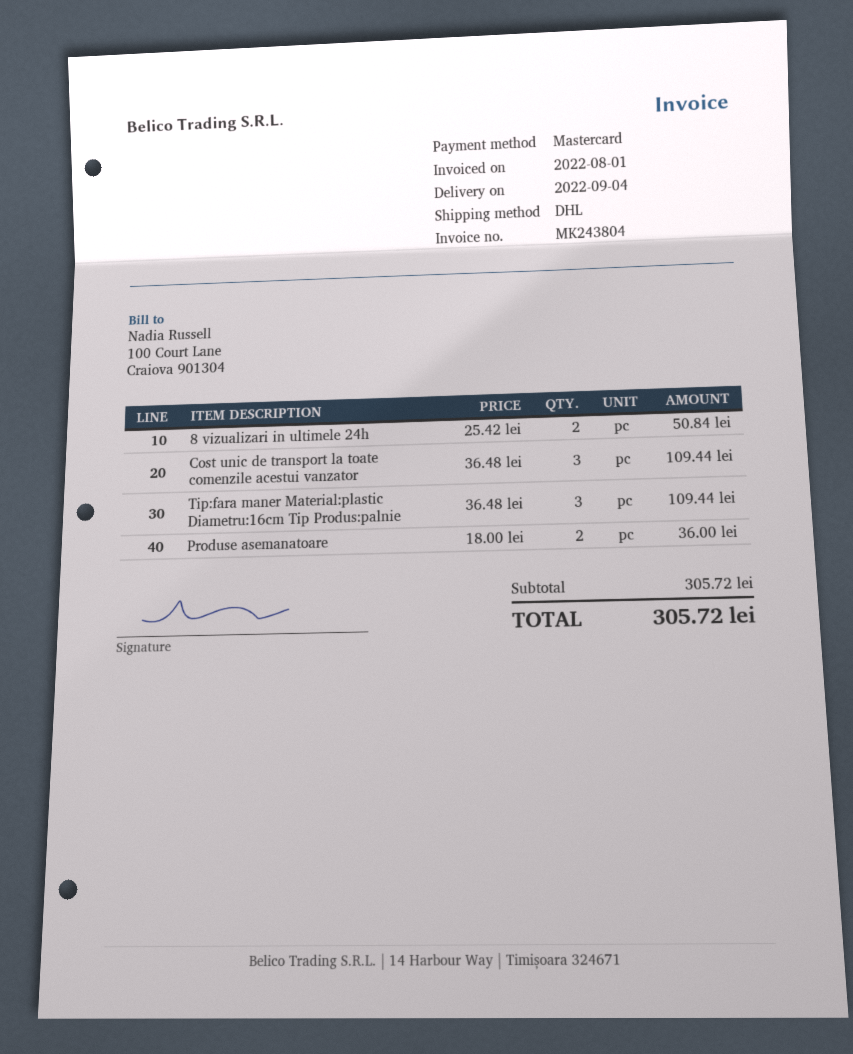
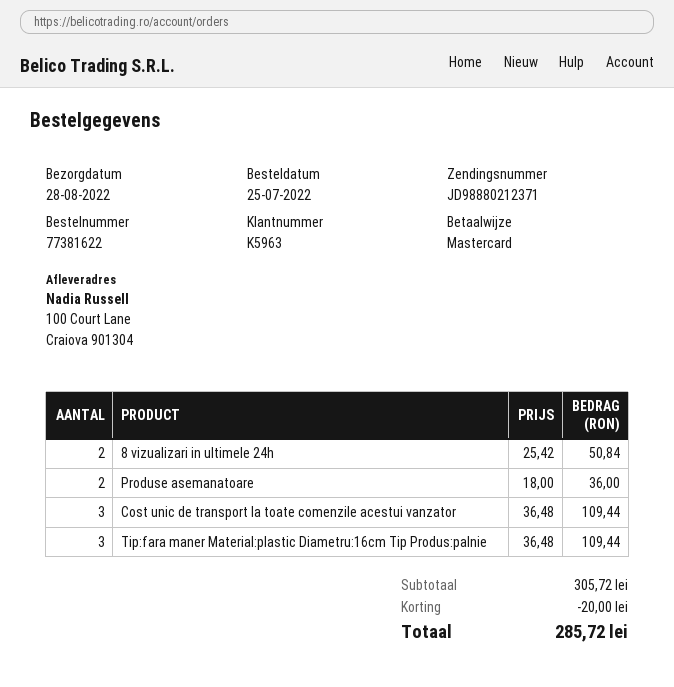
delivery date: 2022-09-04 -> 2022-08-28
discount: none -> 20.00
total: 305.72 -> 285.72

